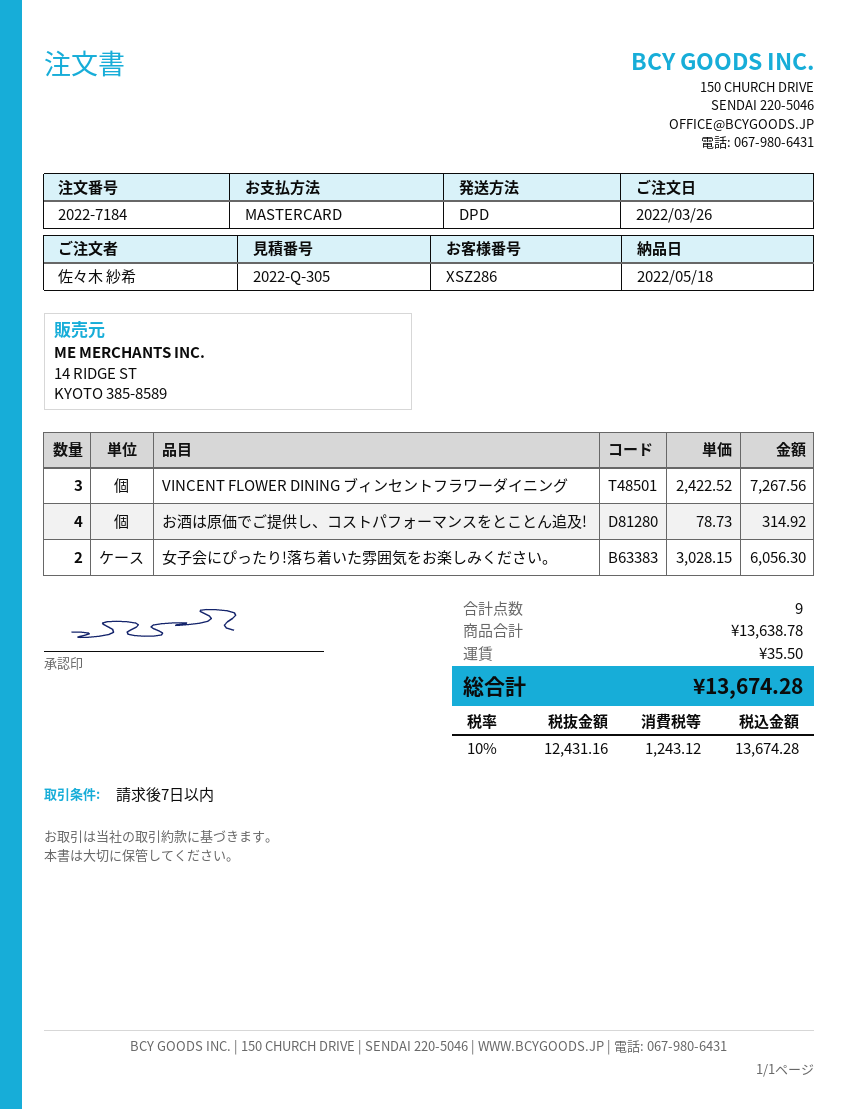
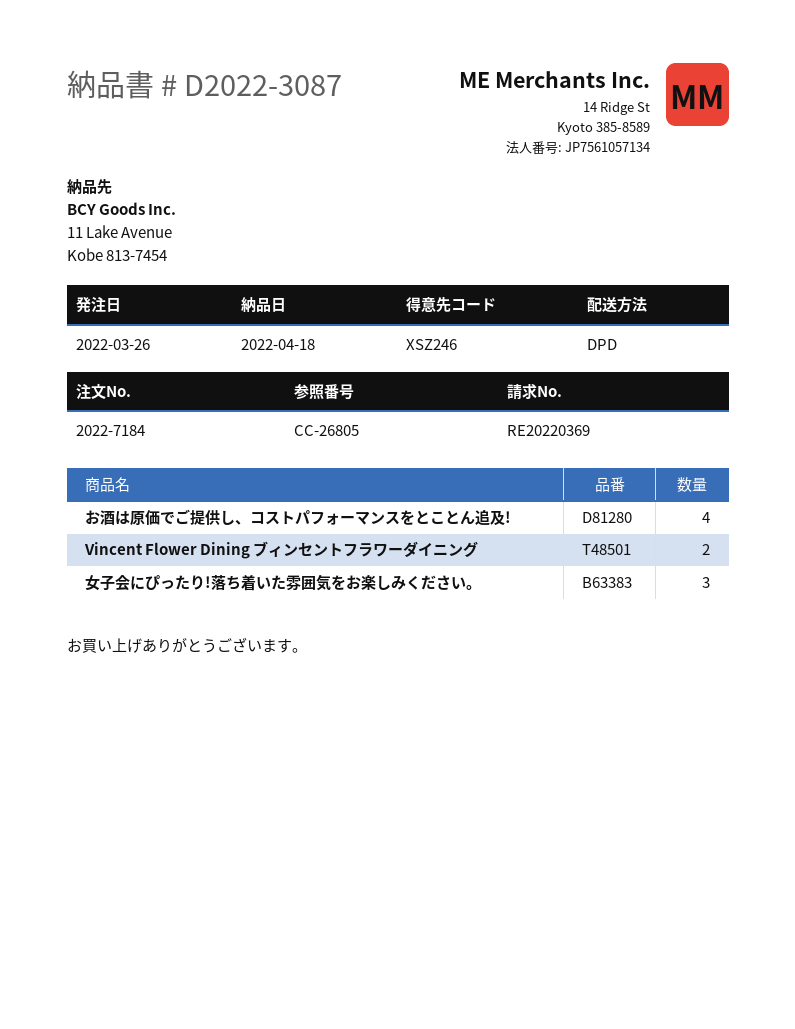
delivery date: 2022-05-18 -> 2022-04-18
customer number: XSZ286 -> XSZ246
VINCENT FLOWER DINING ブィンセントフラワーダイニング: 3 -> 2
女子会にぴったり!落ち着いた雰囲気をお楽しみください。: 2 -> 3

